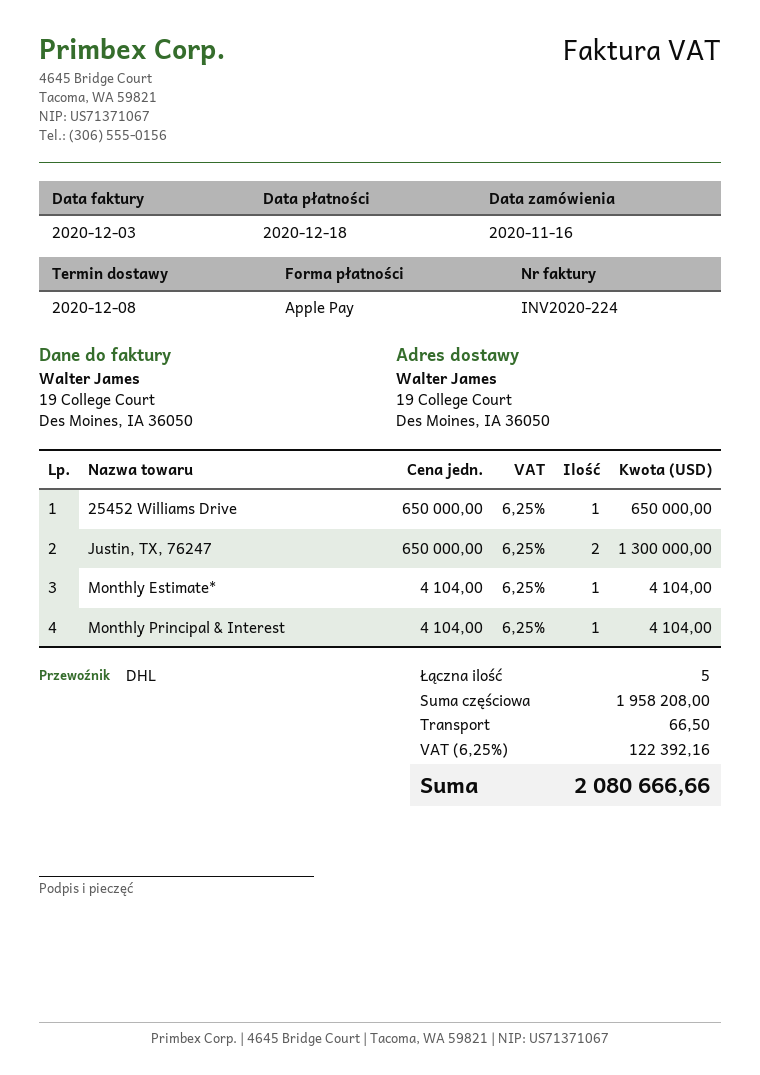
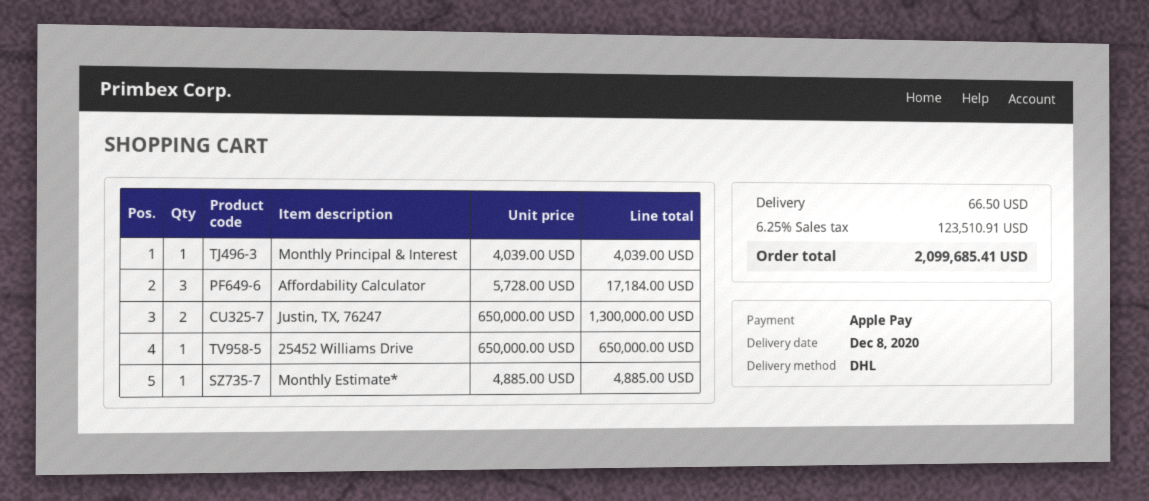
Monthly Estimate*: 1 x 4104.00 = 4104.00 -> 1 x 4885.00 = 4885.00
Monthly Principal & Interest: 1 x 4104.00 = 4104.00 -> 1 x 4039.00 = 4039.00
Affordability Calculator: none -> 3 x 5728.00 = 17184.00
tax: 6.25% = 122392.16 -> 6.25% = 123510.91
total: 2080666.66 -> 2099685.41

